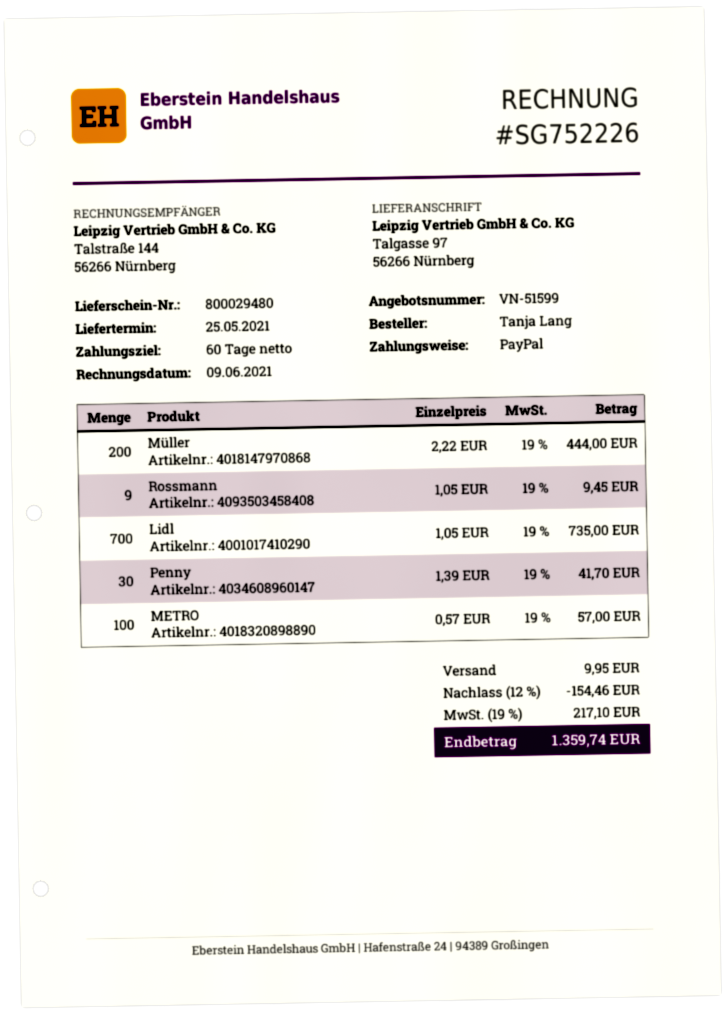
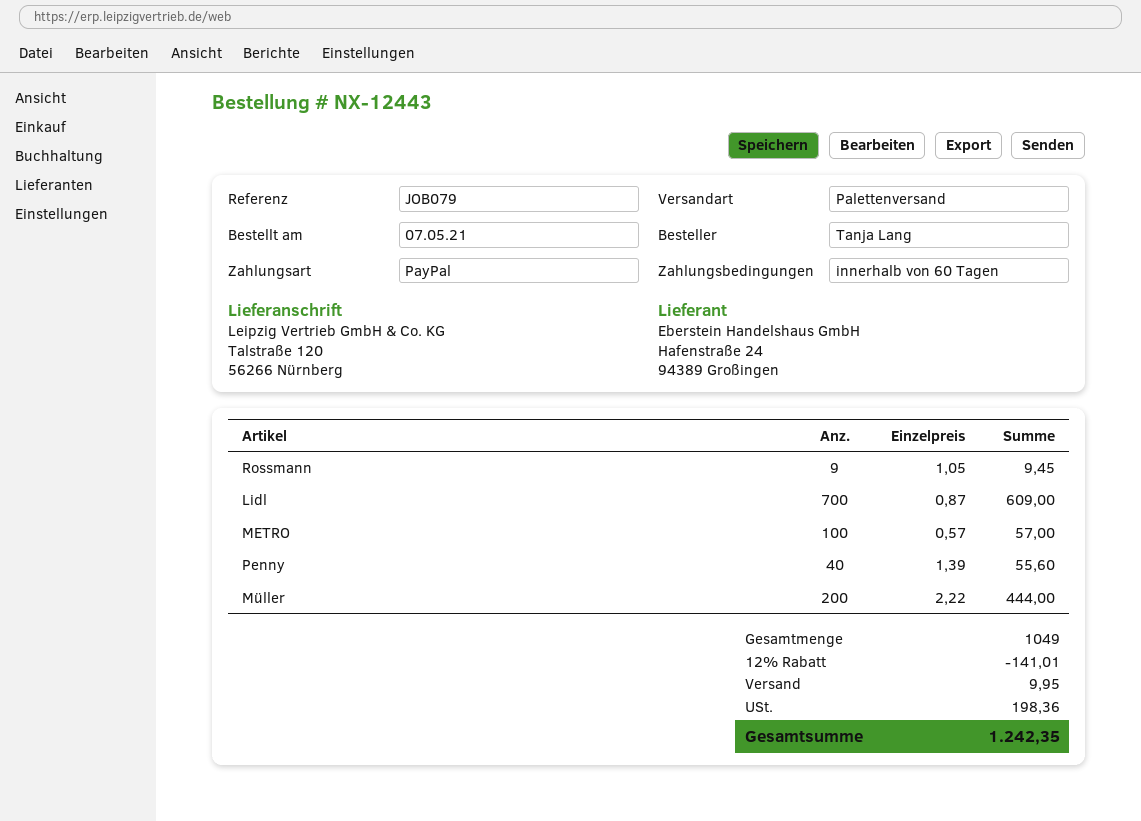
ship to: Talgasse 97, 56266 Nürnberg -> Talstraße 120, 56266 Nürnberg
Lidl: 700 x 1.05 = 735.00 -> 700 x 0.87 = 609.00
Penny: 30 x 1.39 = 41.70 -> 40 x 1.39 = 55.60
discount: 12% = 154.46 -> 12% = 141.01
tax: 217.10 -> 198.36
total: 1359.74 -> 1242.35

